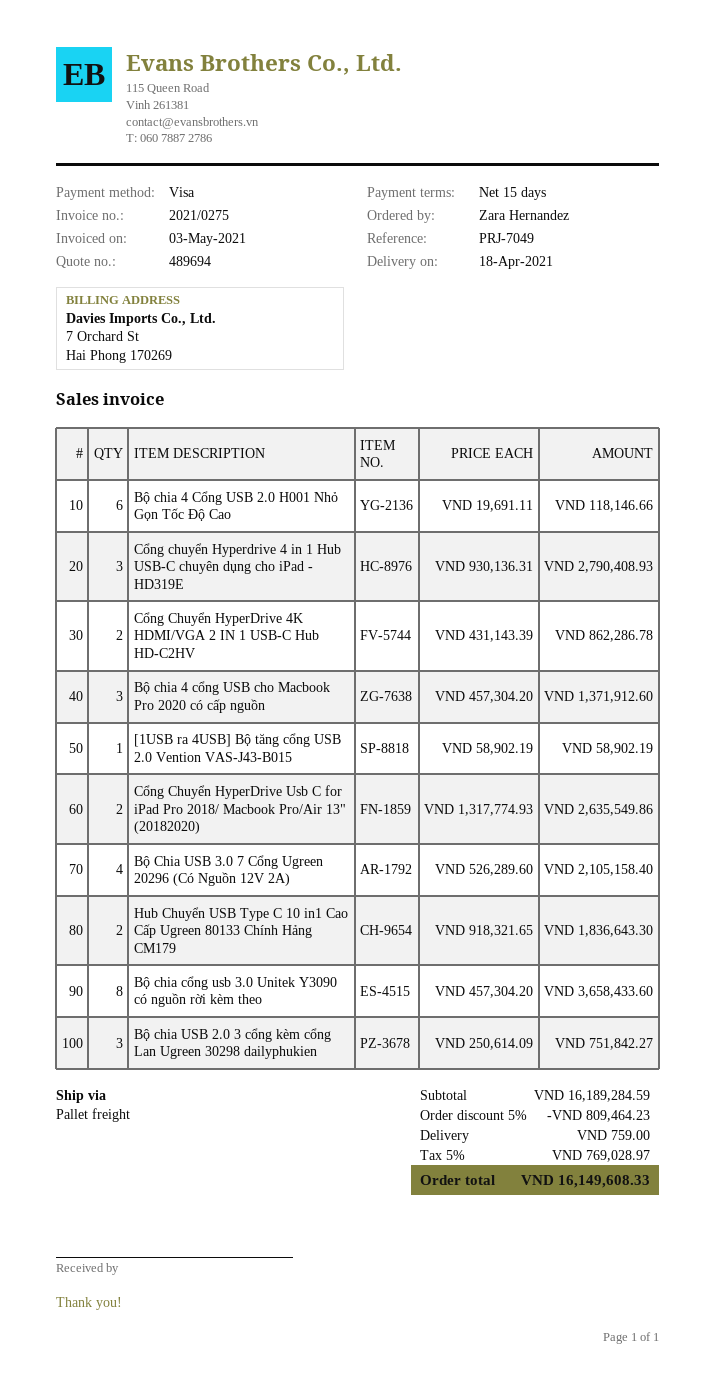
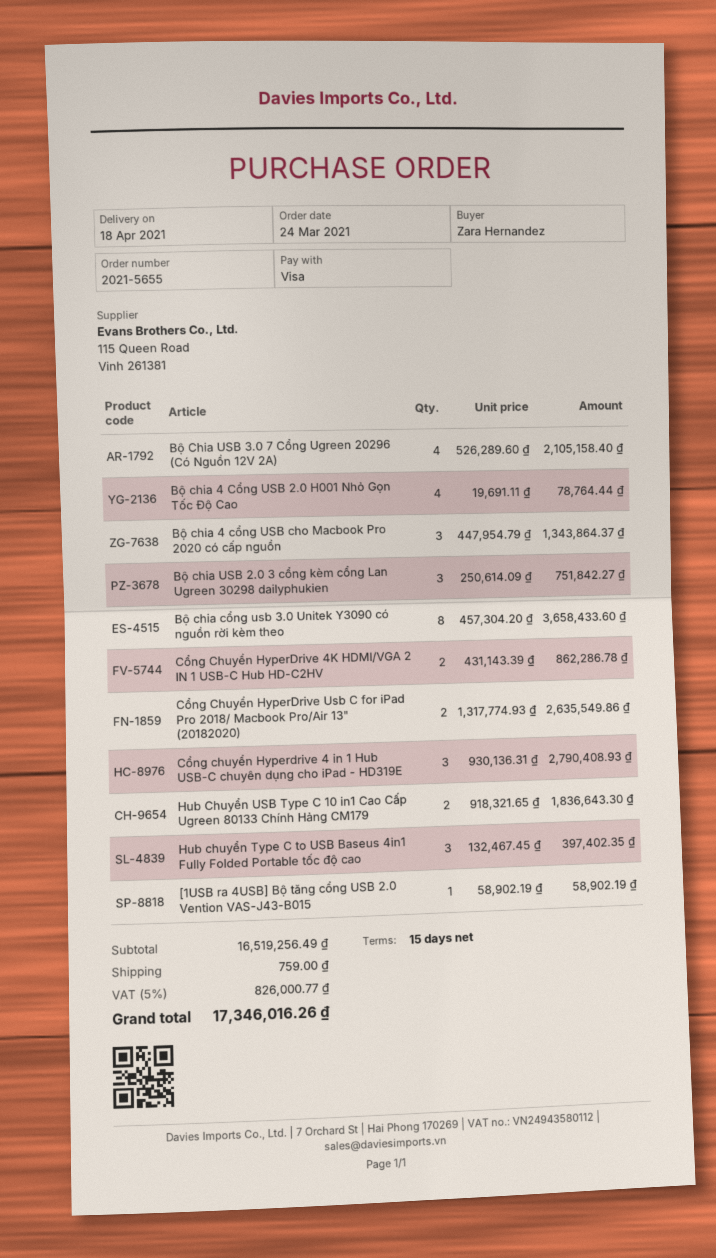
Bộ chia 4 Cổng USB 2.0 H001 Nhỏ Gọn Tốc Độ Cao: 6 x 19691.11 = 118146.66 -> 4 x 19691.11 = 78764.44
Bộ chia 4 cổng USB cho Macbook Pro 2020 có cấp nguồn: 3 x 457304.20 = 1371912.60 -> 3 x 447954.79 = 1343864.37
Hub chuyển Type C to USB Baseus 4in1 Fully Folded Portable tốc độ cao: none -> 3 x 132467.45 = 397402.35
subtotal: 16189284.59 -> 16519256.49
discount: 5% = 809464.23 -> none
tax: 5% = 769028.97 -> 5% = 826000.77
total: 16149608.33 -> 17346016.26

